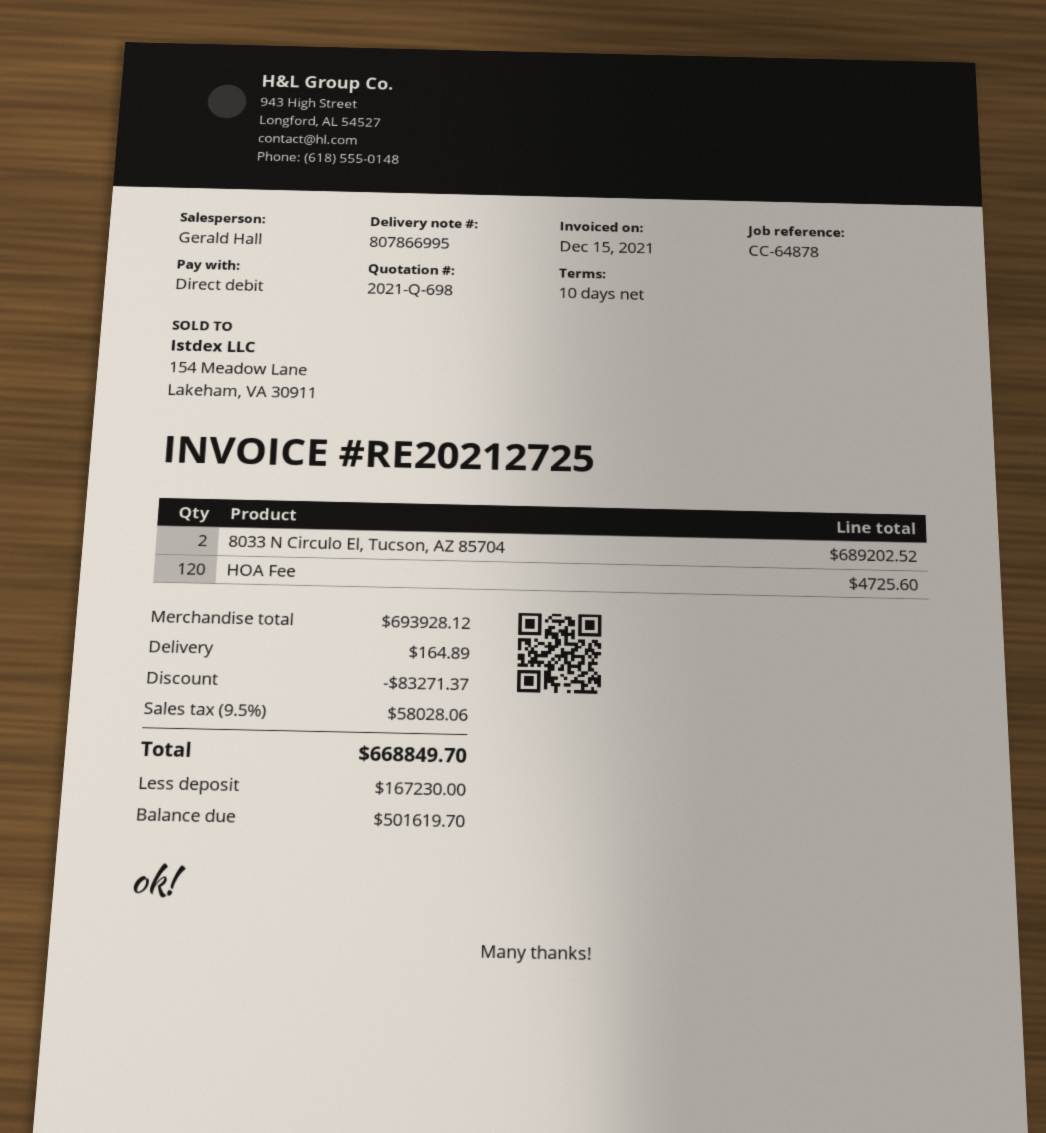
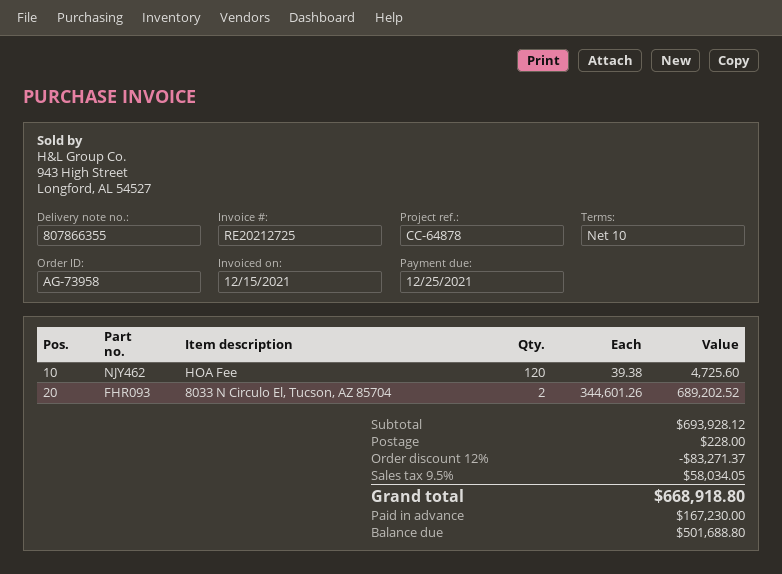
delivery note number: 807866995 -> 807866355
shipping: 164.89 -> 228.00
tax: 9.5% = 58028.06 -> 9.5% = 58034.05
total: 668849.70 -> 668918.80
balance: 501619.70 -> 501688.80

